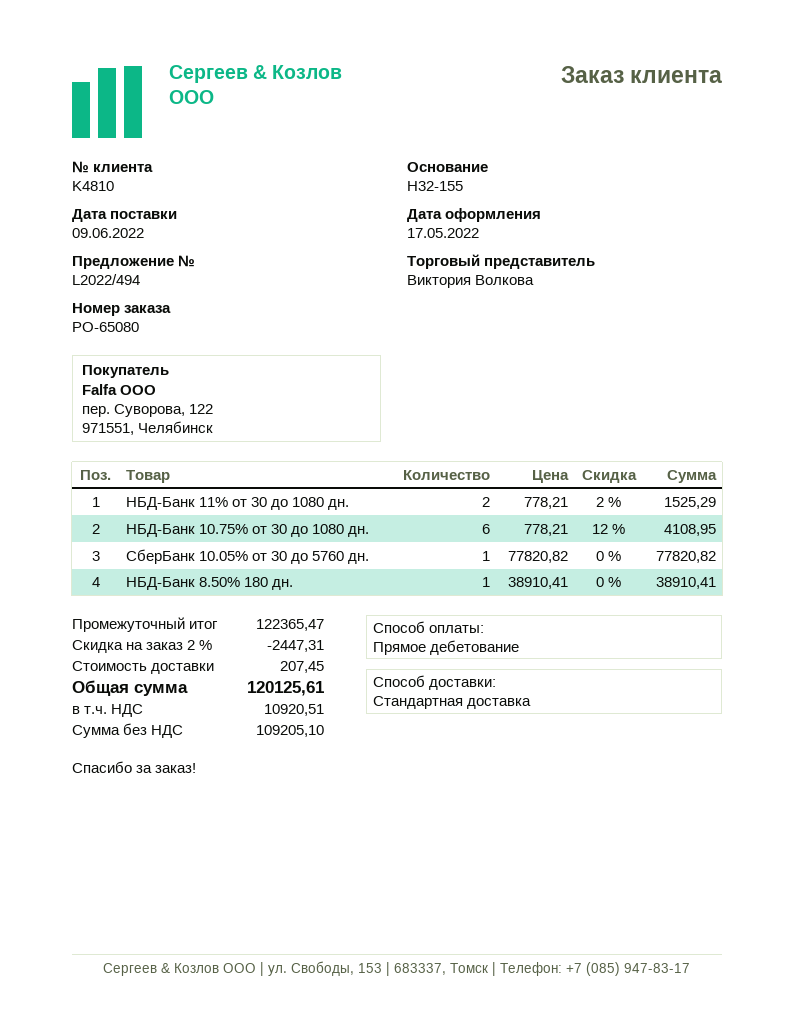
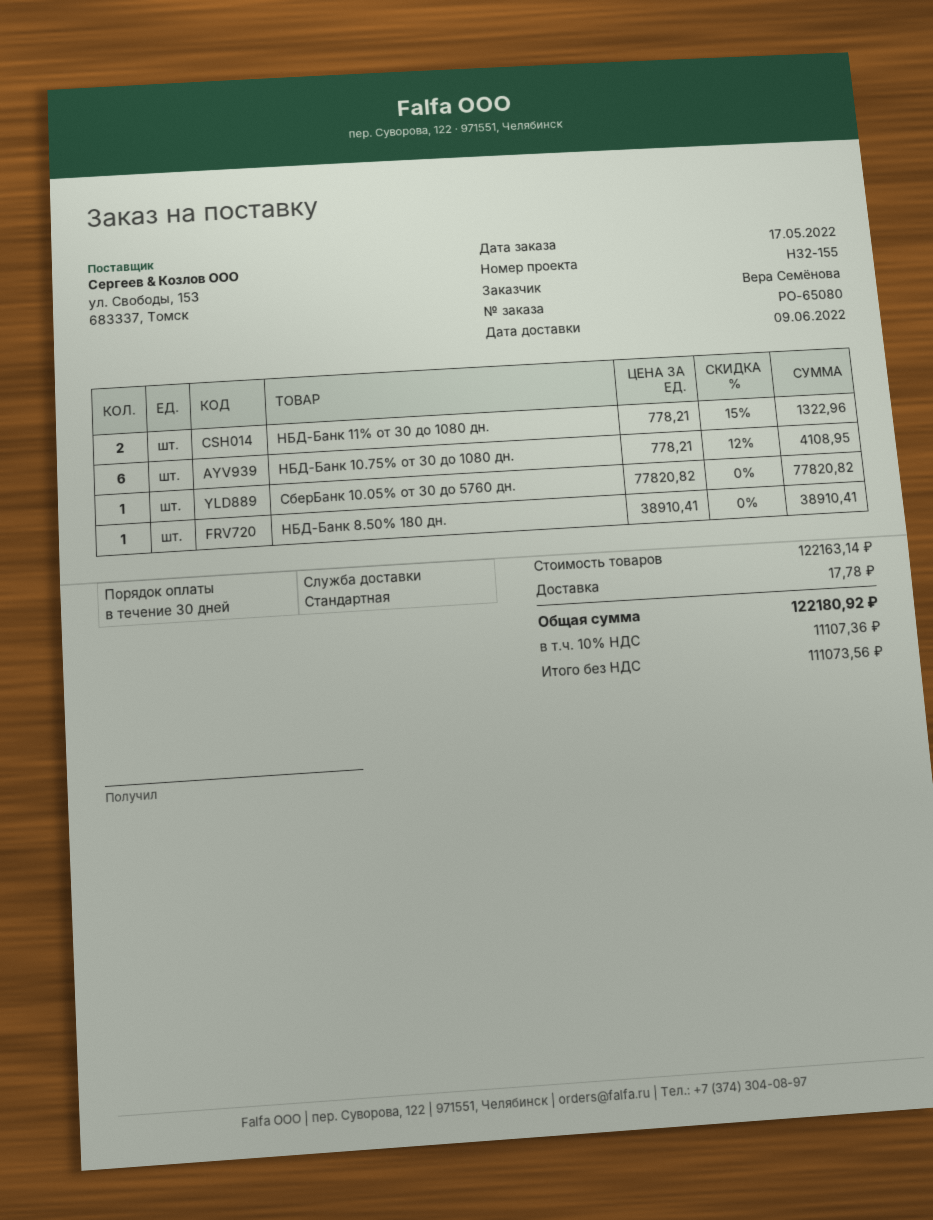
НБД-Банк 11% от 30 до 1080 дн.: 2 x 778.21 - 2% = 1525.29 -> 2 x 778.21 - 15% = 1322.96
subtotal: 122365.47 -> 122163.14
discount: 2% = 2447.31 -> none
shipping: 207.45 -> 17.78
net: 109205.10 -> 111073.56
tax: 10920.51 -> 11107.36
total: 120125.61 -> 122180.92

